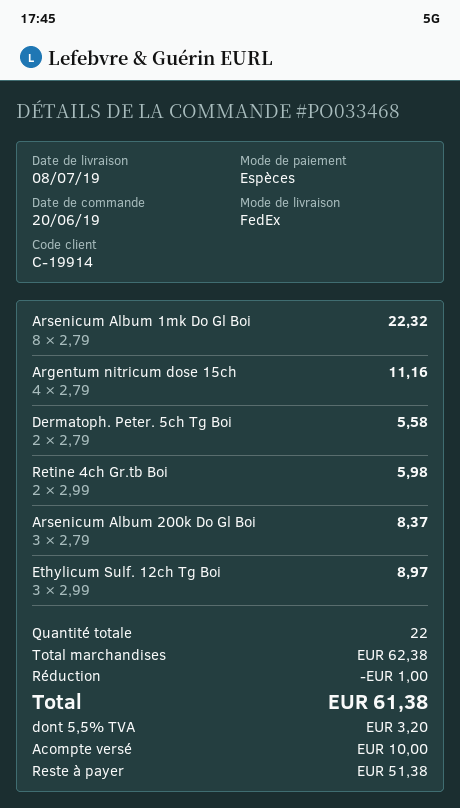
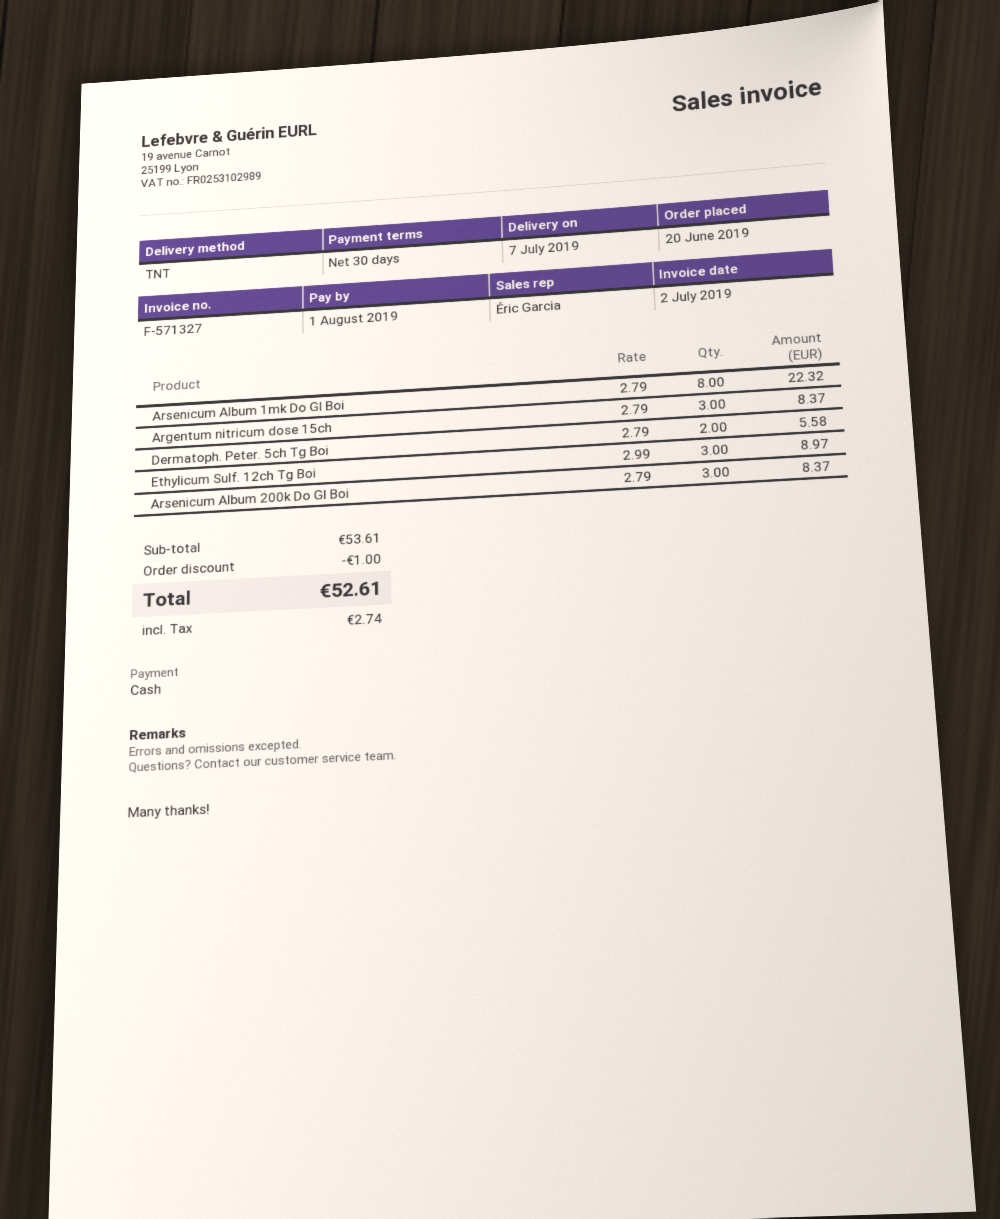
delivery date: 2019-07-08 -> 2019-07-07
shipping method: FedEx -> TNT
Argentum nitricum dose 15ch: 4 x 2.79 = 11.16 -> 3 x 2.79 = 8.37
Retine 4ch Gr.tb Boi: 2 x 2.99 = 5.98 -> none
subtotal: 62.38 -> 53.61
tax: 3.20 -> 2.74
total: 61.38 -> 52.61

